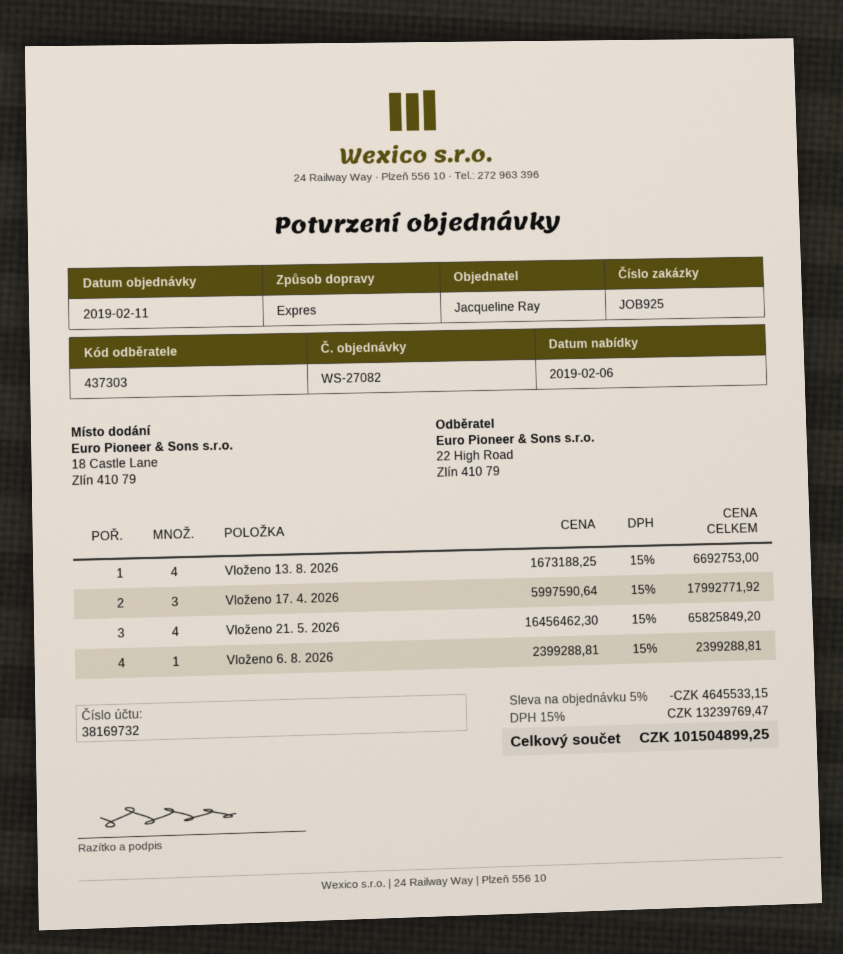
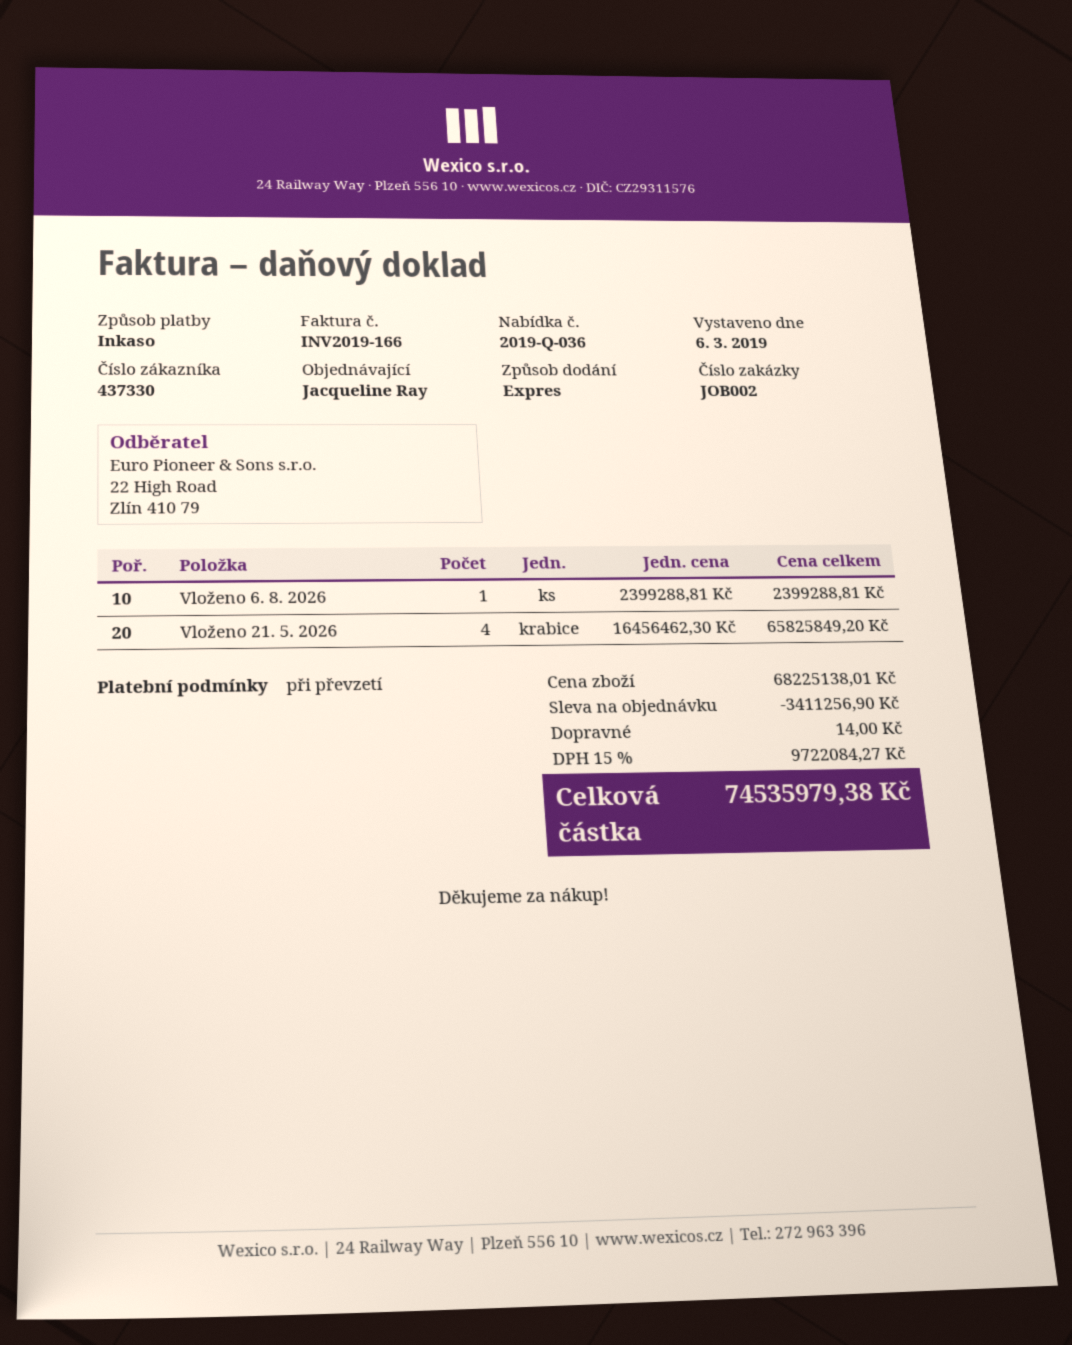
customer number: 437303 -> 437330
reference: JOB925 -> JOB002
Vloženo 13. 8. 2026: 4 x 1673188.25 = 6692753.00 -> none
Vloženo 17. 4. 2026: 3 x 5997590.64 = 17992771.92 -> none
discount: 4645533.15 -> 3411256.90
shipping: none -> 14.00
tax: 15% = 13239769.47 -> 15% = 9722084.27
total: 101504899.25 -> 74535979.38

